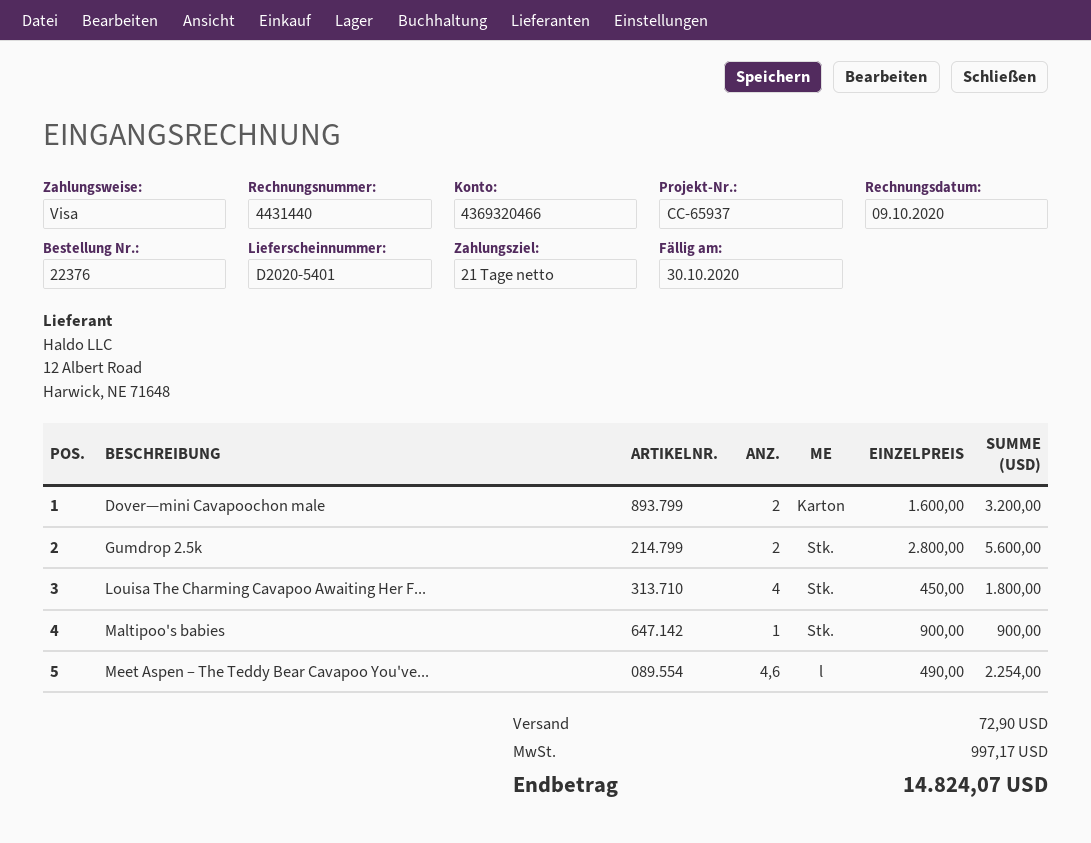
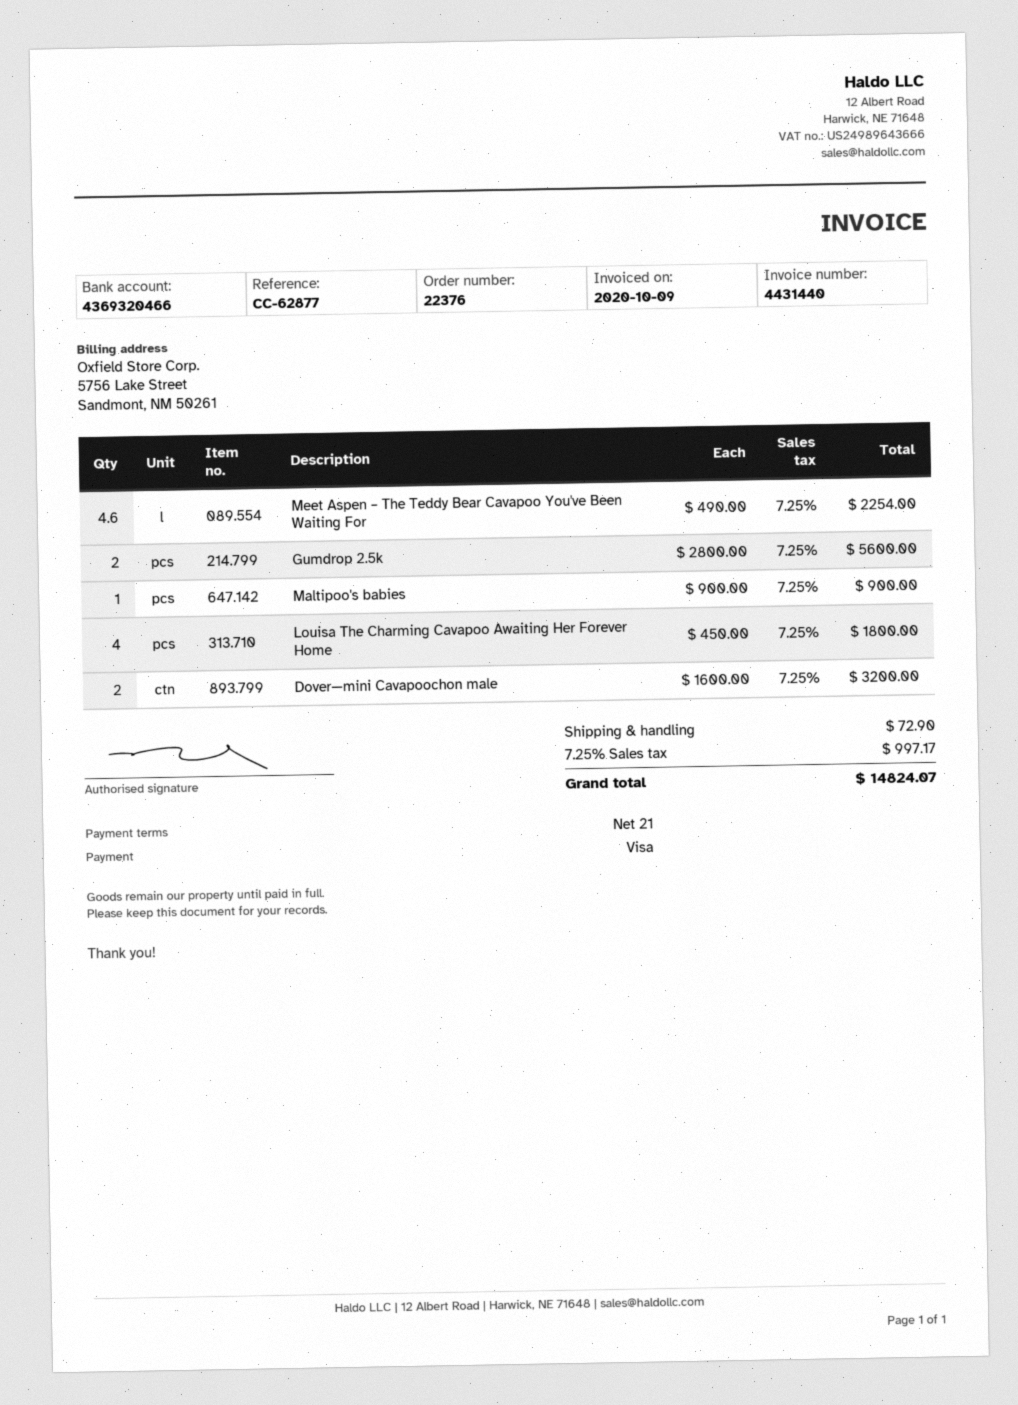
reference: CC-65937 -> CC-62877

